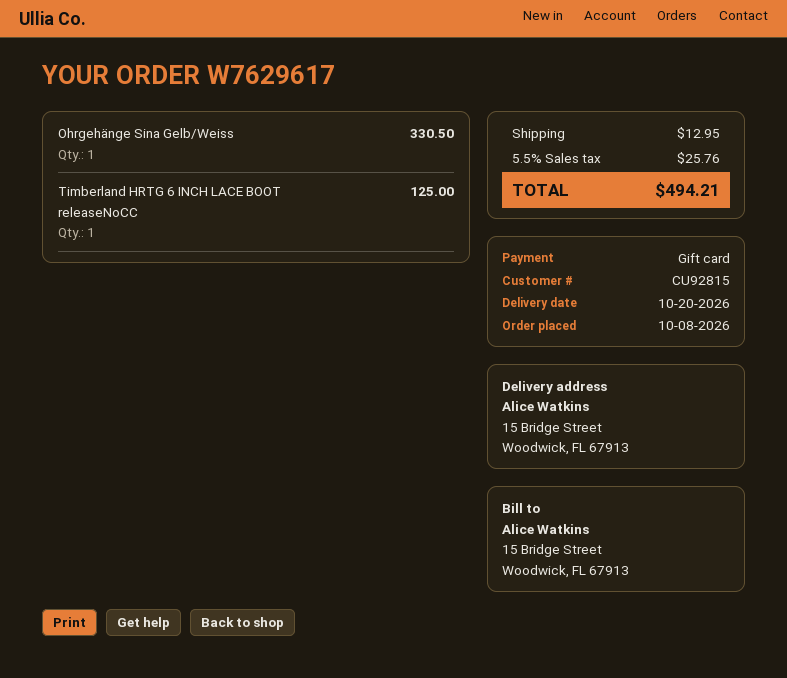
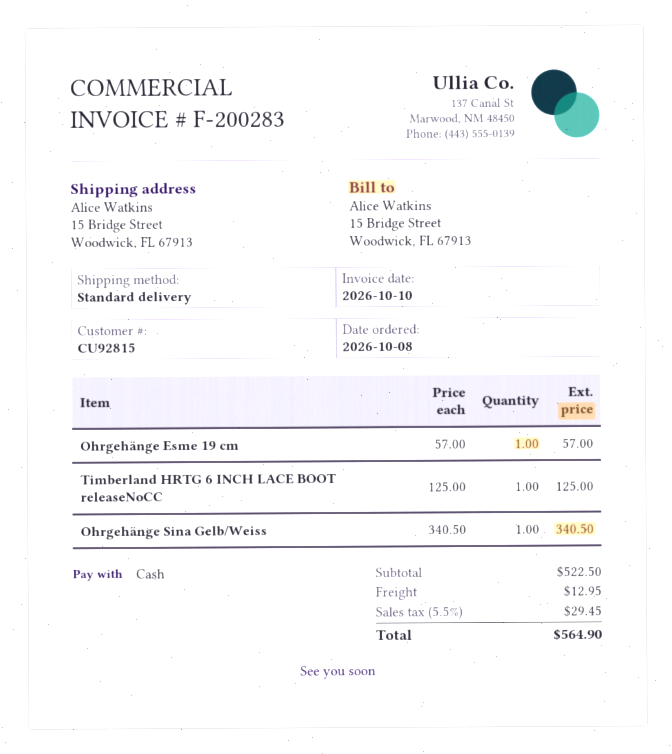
payment method: gift card -> cash
Ohrgehänge Sina Gelb/Weiss: 1 for 330.50 -> 1 for 340.50
Ohrgehänge Esme 19 cm: none -> 1 for 57.00
tax: 5.5% = 25.76 -> 5.5% = 29.45
total: 494.21 -> 564.90

